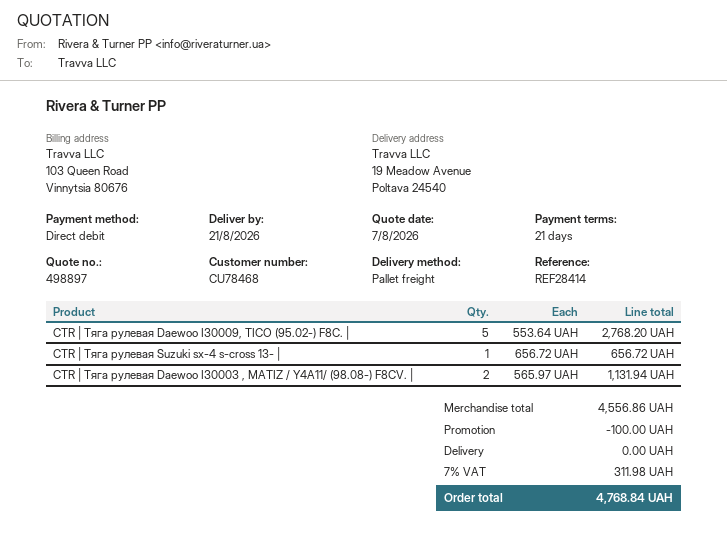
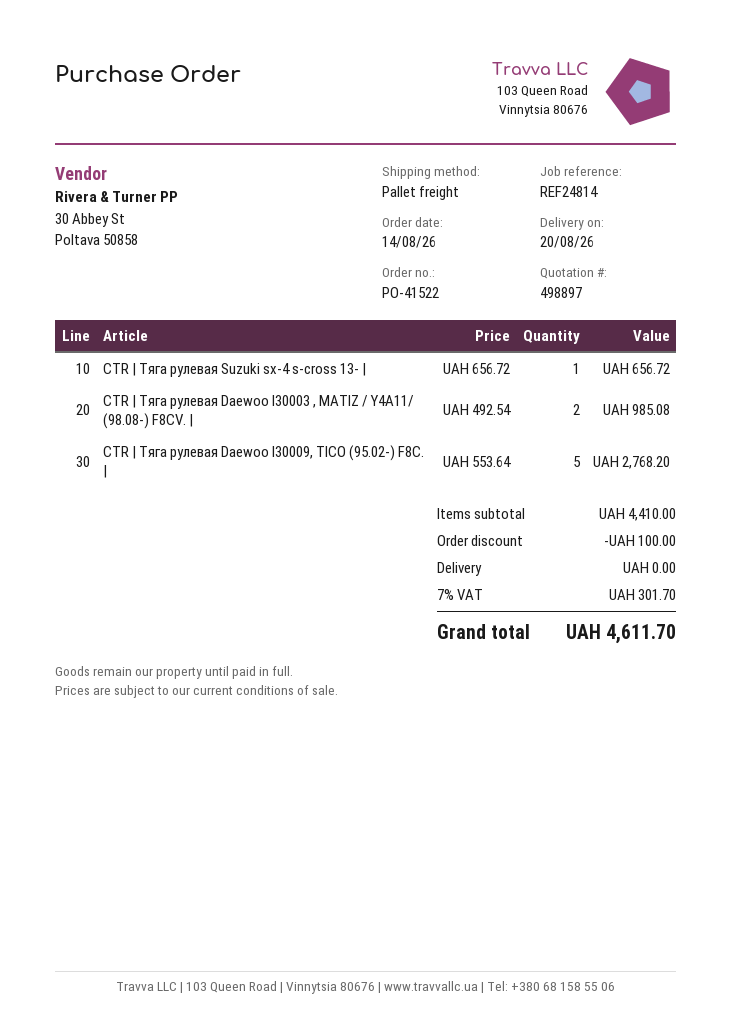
delivery date: 2026-08-21 -> 2026-08-20
reference: REF28414 -> REF24814
CTR | Тяга рулевая Daewoo I30003 , MATIZ / Y4A11/ (98.08-) F8CV. |: 2 x 565.97 = 1131.94 -> 2 x 492.54 = 985.08
subtotal: 4556.86 -> 4410.00
tax: 7% = 311.98 -> 7% = 301.70
total: 4768.84 -> 4611.70

